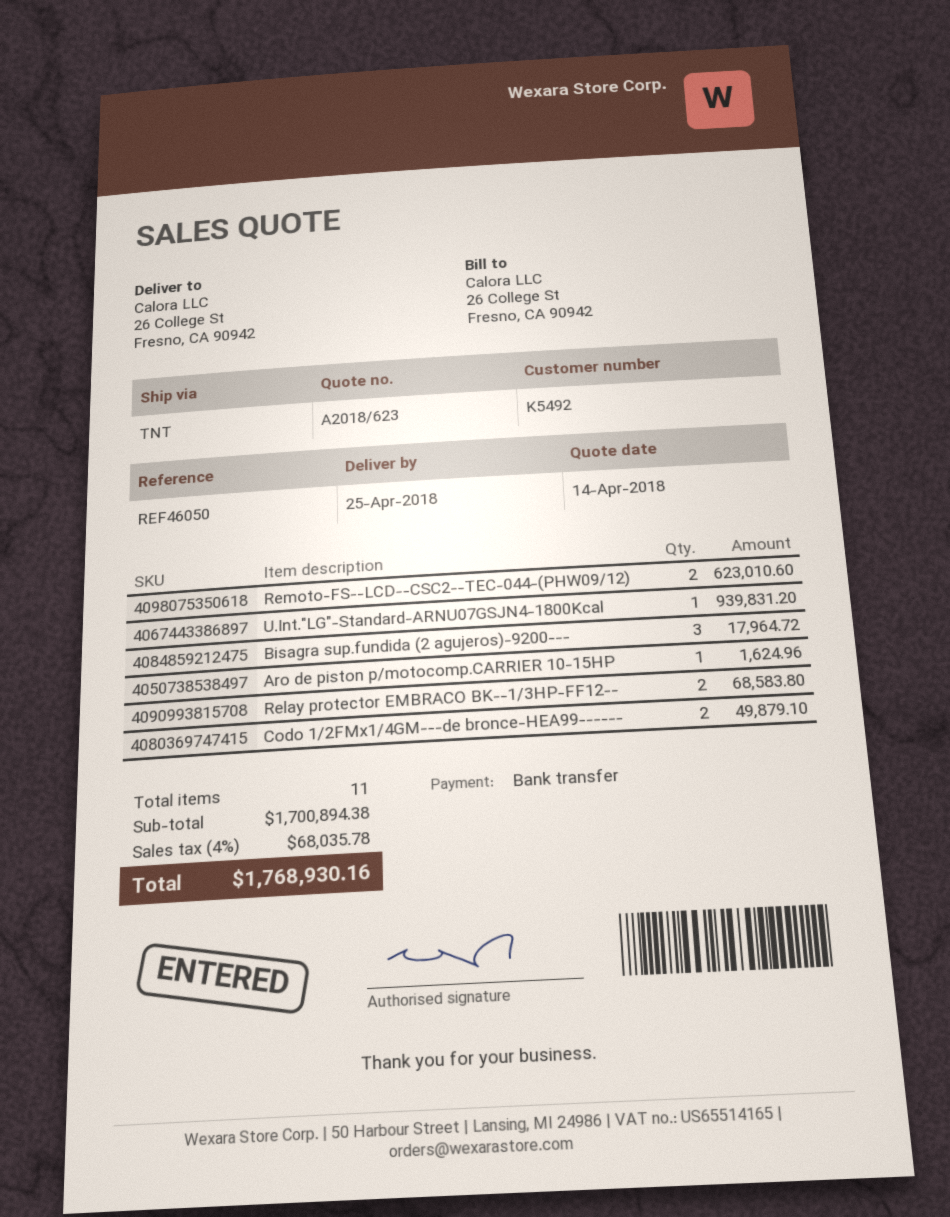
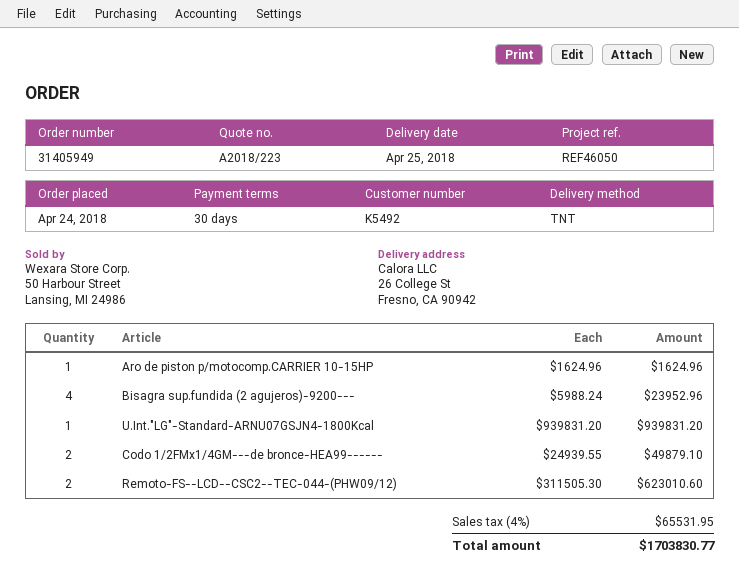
quote number: A2018/623 -> A2018/223
Bisagra sup.fundida (2 agujeros)-9200---: 3 for 17964.72 -> 4 for 23952.96
Relay protector EMBRACO BK--1/3HP-FF12--: 2 for 68583.80 -> none
tax: 4% = 68035.78 -> 4% = 65531.95
total: 1768930.16 -> 1703830.77

